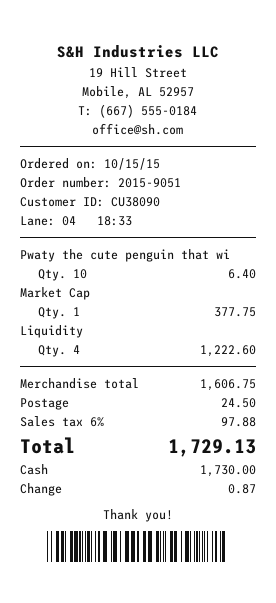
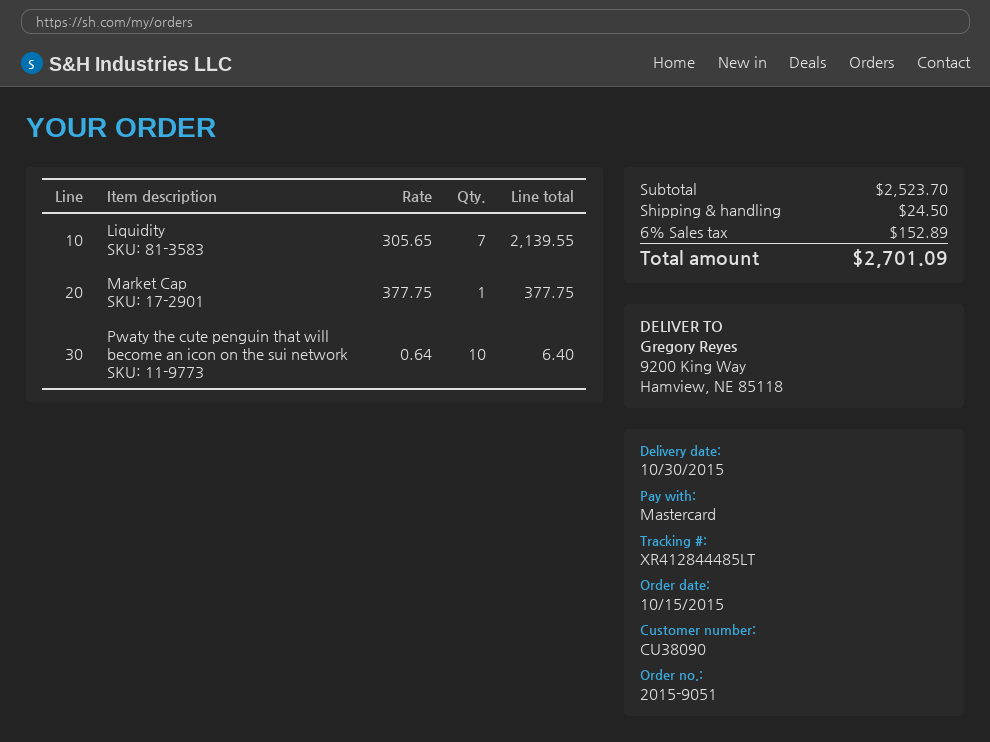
payment method: cash -> Mastercard
Liquidity: 4 for 1222.60 -> 7 for 2139.55
subtotal: 1606.75 -> 2523.70
tax: 6% = 97.88 -> 6% = 152.89
total: 1729.13 -> 2701.09

